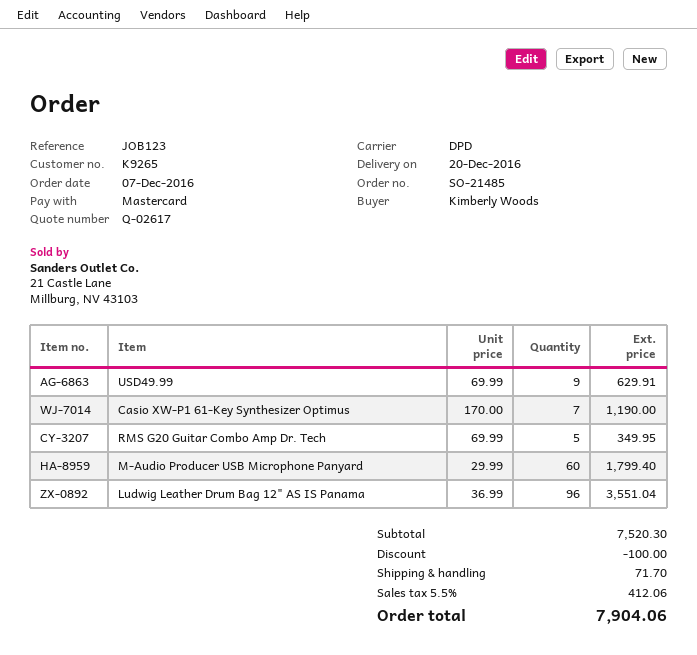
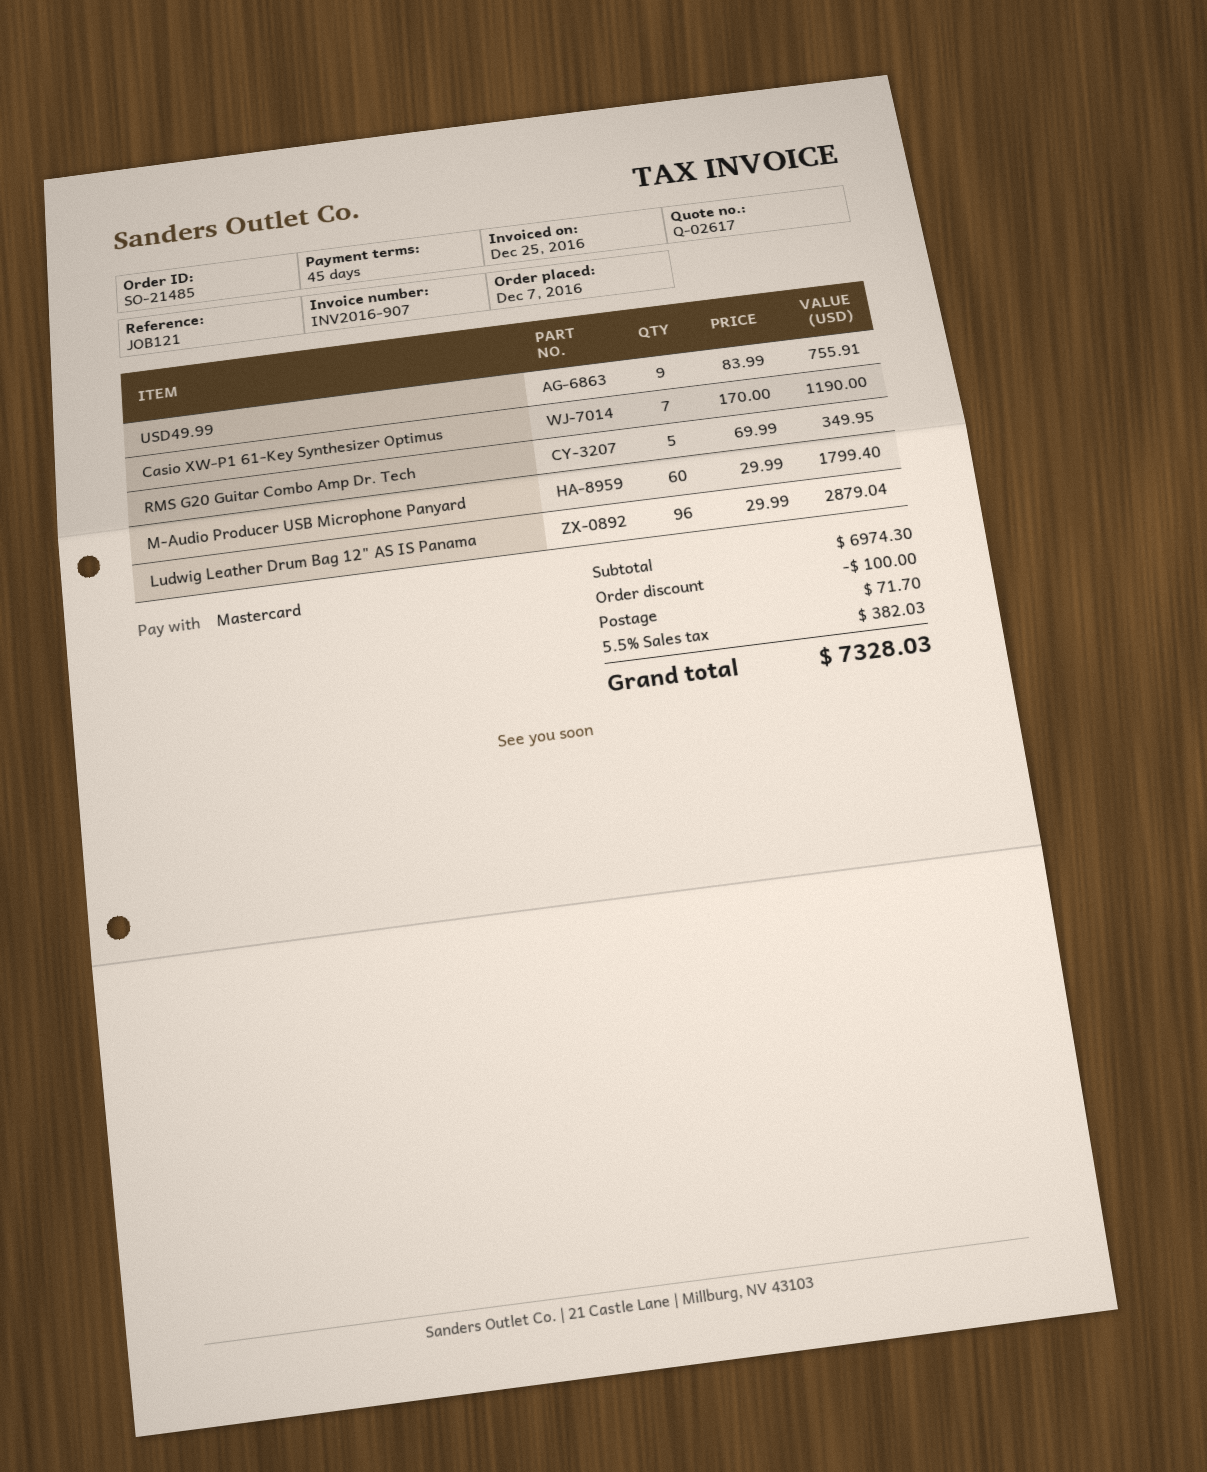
reference: JOB123 -> JOB121
USD49.99: 9 x 69.99 = 629.91 -> 9 x 83.99 = 755.91
Ludwig Leather Drum Bag 12" AS IS Panama: 96 x 36.99 = 3551.04 -> 96 x 29.99 = 2879.04
subtotal: 7520.30 -> 6974.30
tax: 5.5% = 412.06 -> 5.5% = 382.03
total: 7904.06 -> 7328.03

